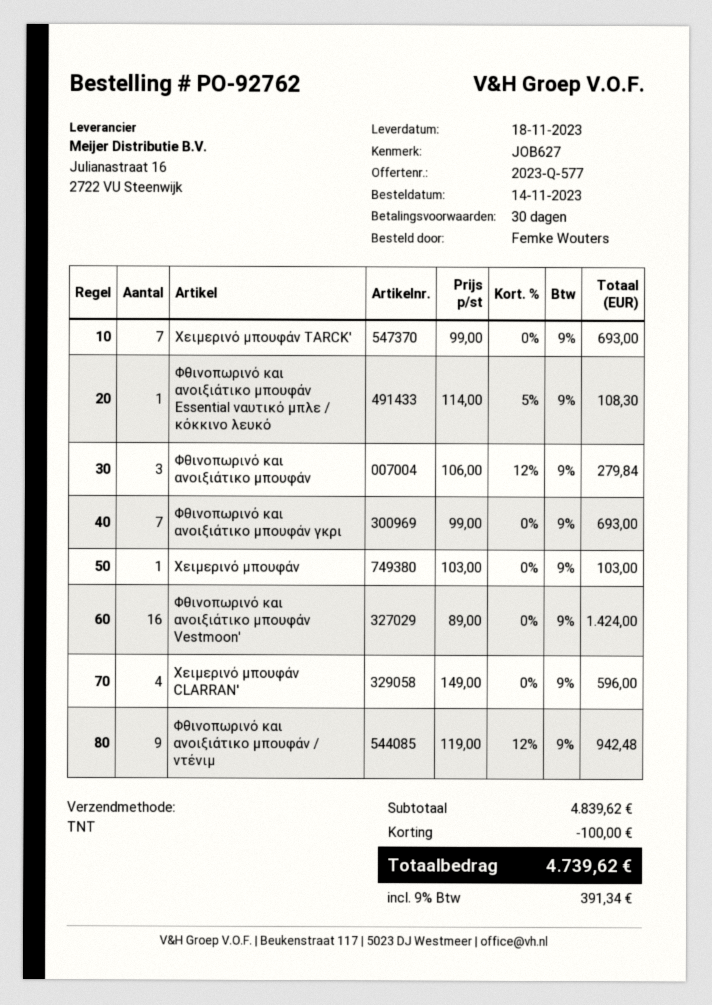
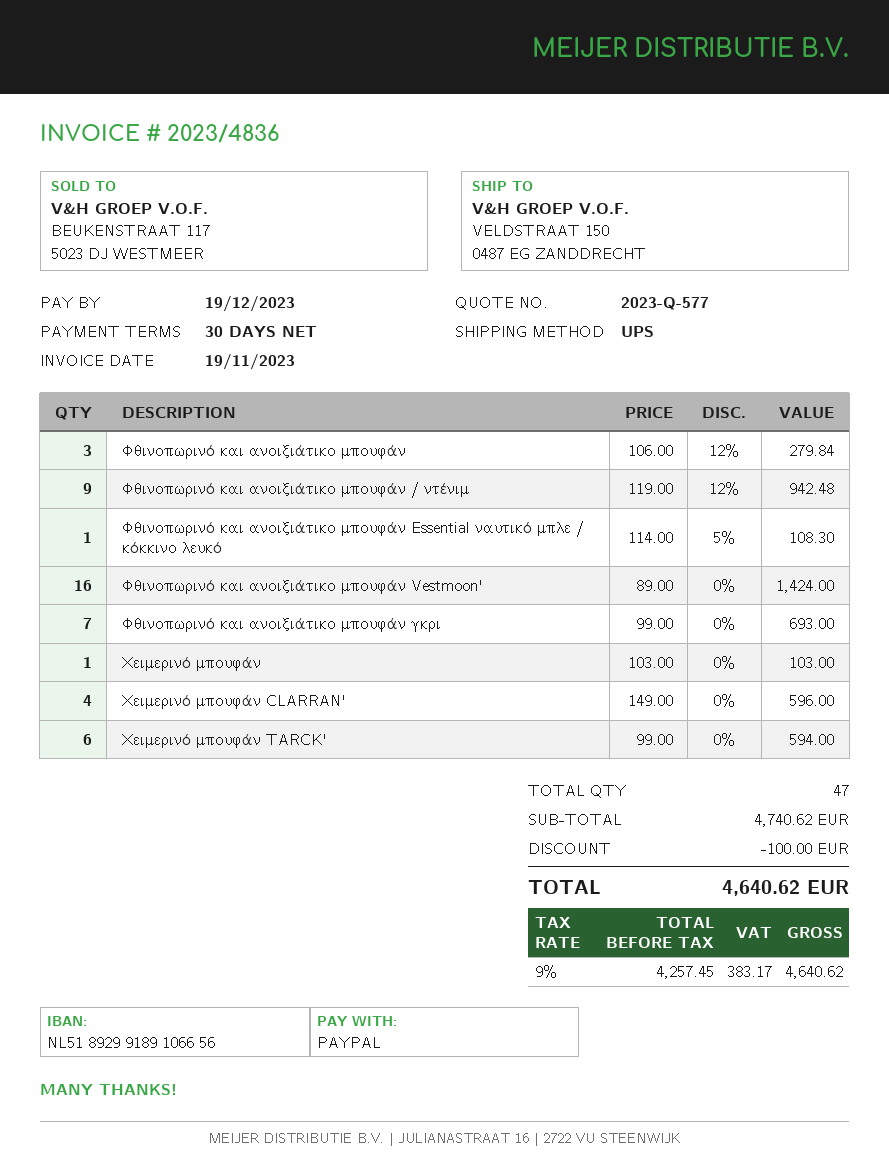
shipping method: TNT -> UPS
Χειμερινό μπουφάν TARCK': 7 x 99.00 = 693.00 -> 6 x 99.00 = 594.00
subtotal: 4839.62 -> 4740.62
tax: 9% = 391.34 -> 9% = 383.17
total: 4739.62 -> 4640.62

